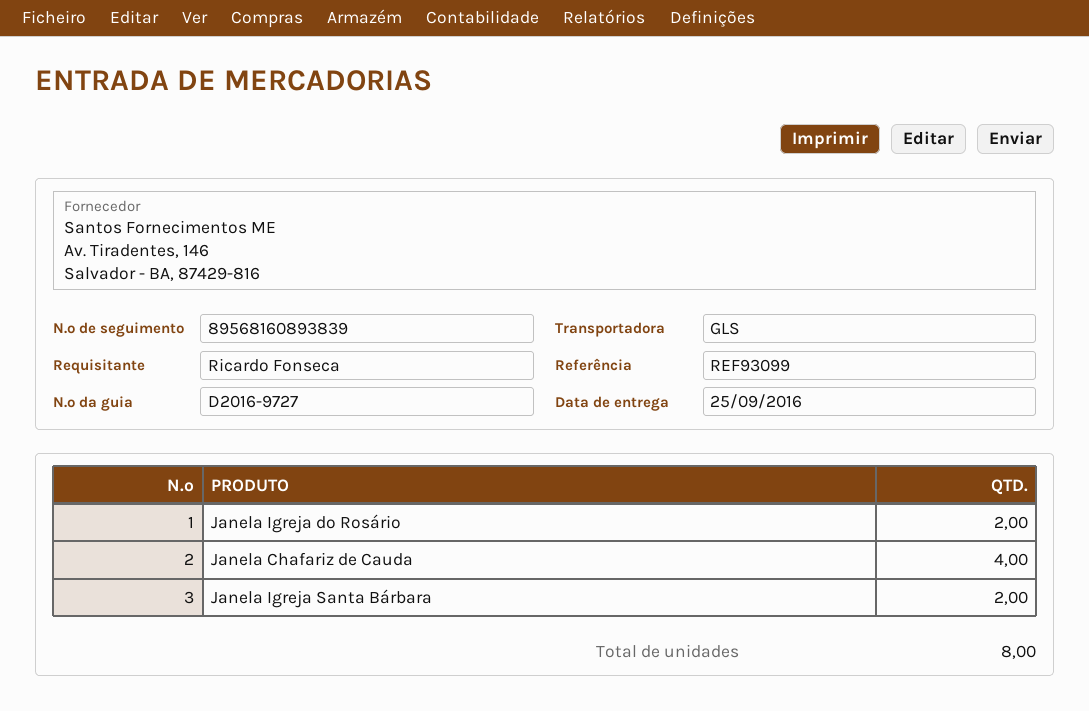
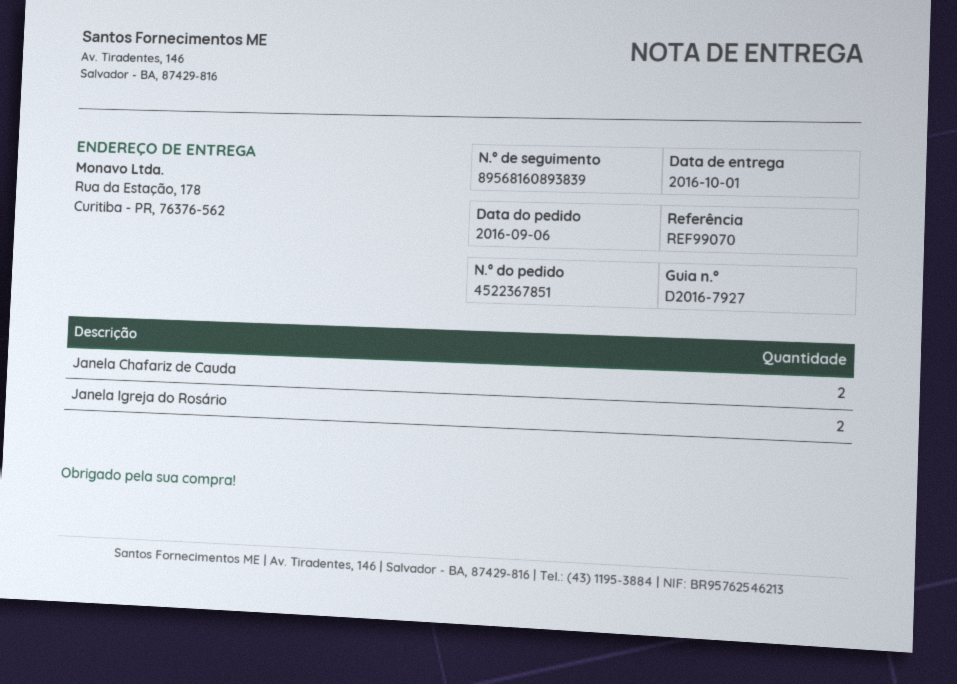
delivery note number: D2016-9727 -> D2016-7927
delivery date: 2016-09-25 -> 2016-10-01
reference: REF93099 -> REF99070
Janela Chafariz de Cauda: 4 -> 2
Janela Igreja Santa Bárbara: 2 -> none

